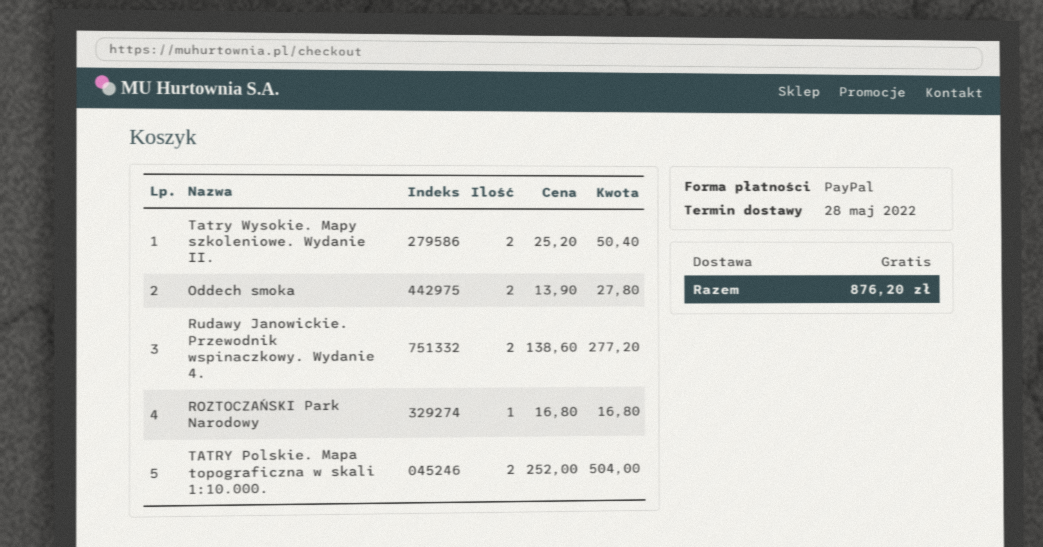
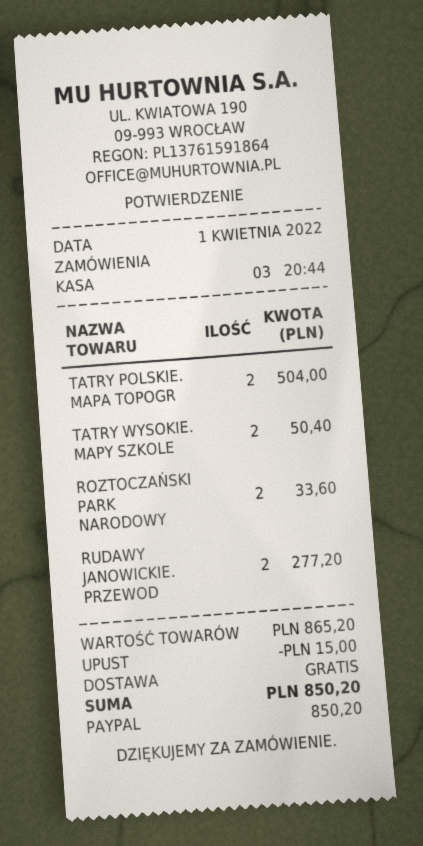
Oddech smoka: 2 for 27.80 -> none
ROZTOCZAŃSKI Park Narodowy: 1 for 16.80 -> 2 for 33.60
discount: none -> 15.00
total: 876.20 -> 850.20

